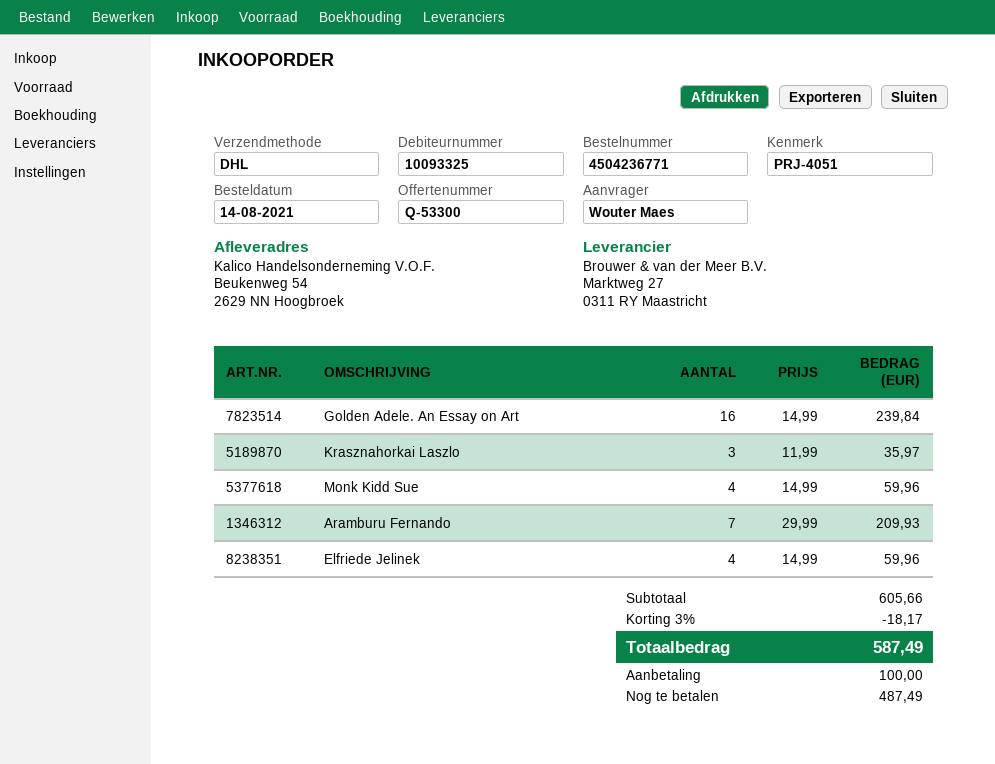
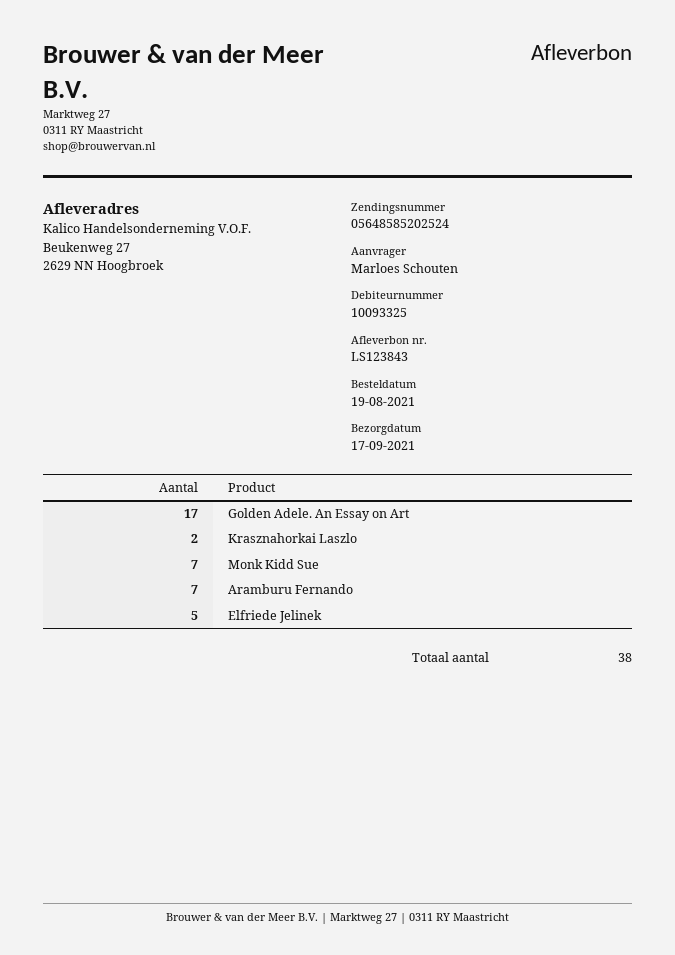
order date: 2021-08-14 -> 2021-08-19
ordered by: Wouter Maes -> Marloes Schouten
ship to: Beukenweg 54, 2629 NN Hoogbroek -> Beukenweg 27, 2629 NN Hoogbroek
Golden Adele. An Essay on Art: 16 -> 17
Krasznahorkai Laszlo: 3 -> 2
Monk Kidd Sue: 4 -> 7
Elfriede Jelinek: 4 -> 5

